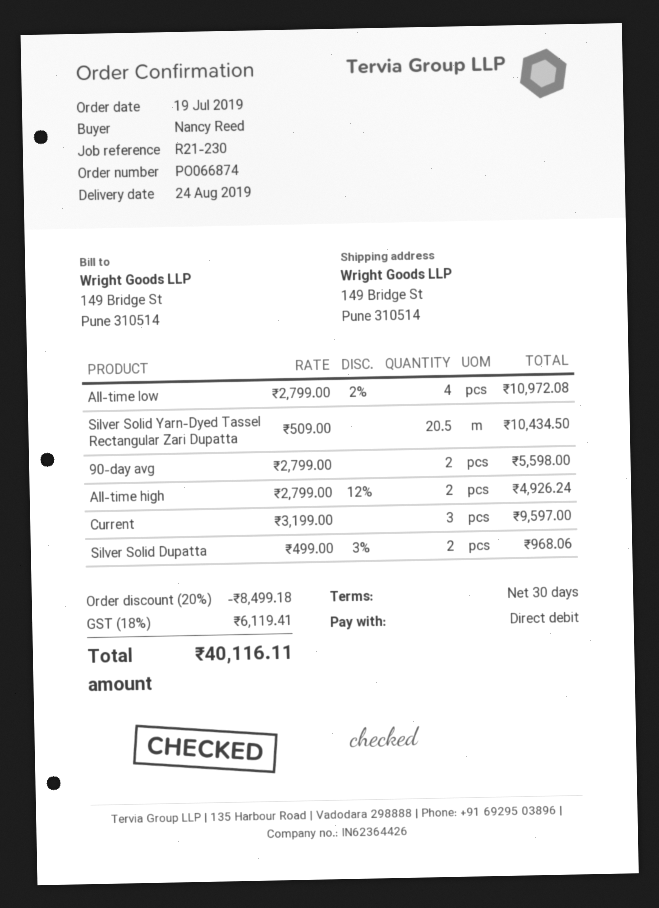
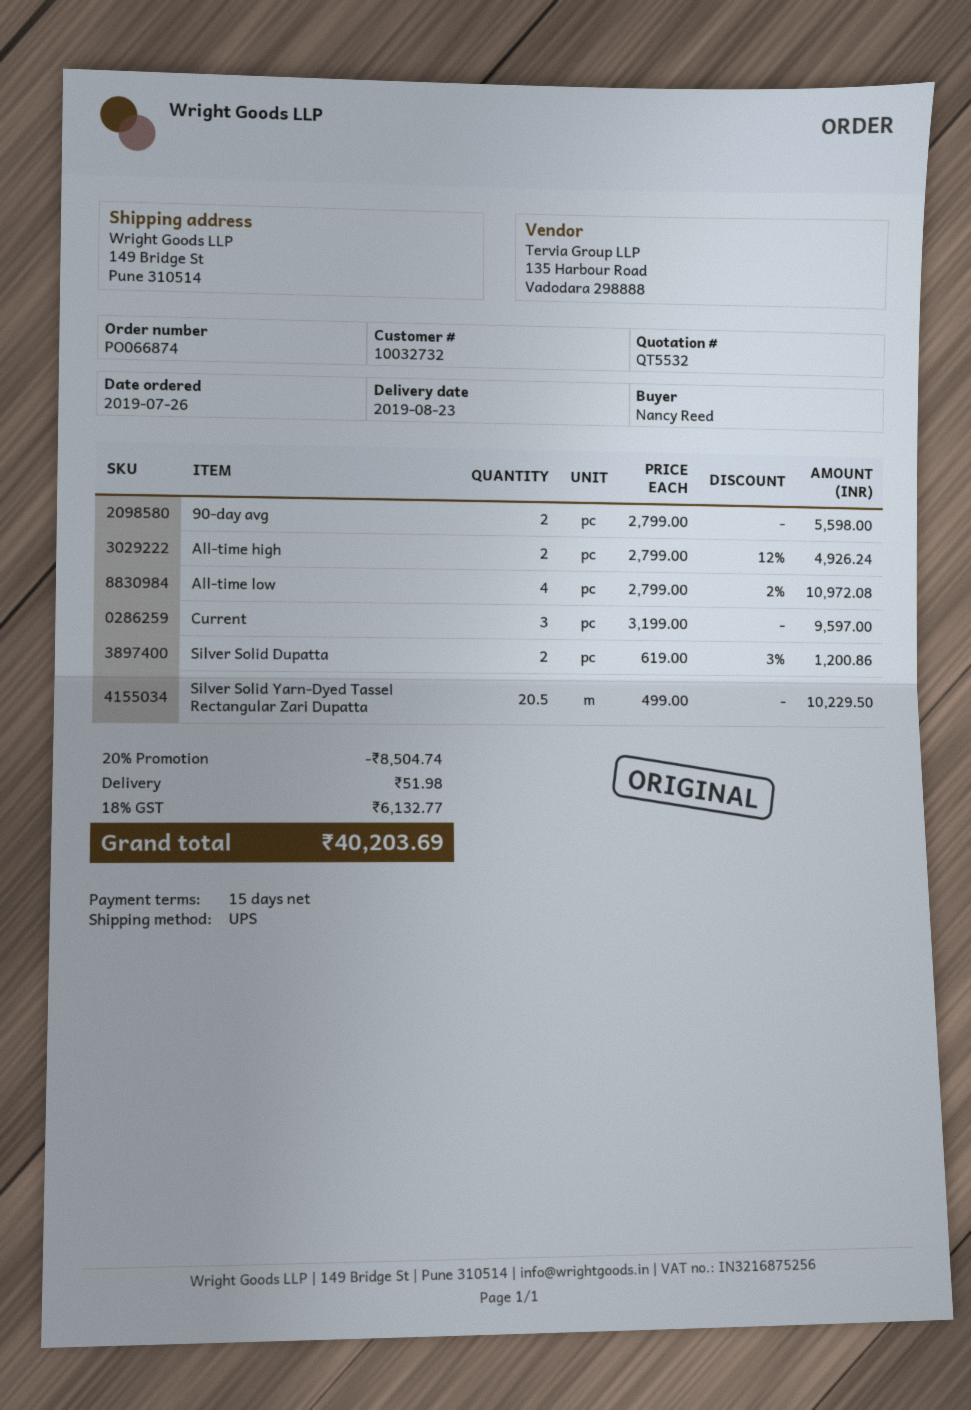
order date: 2019-07-19 -> 2019-07-26
delivery date: 2019-08-24 -> 2019-08-23
payment terms: 30 days -> 15 days
Silver Solid Yarn-Dyed Tassel Rectangular Zari Dupatta: 20.5 x 509.00 = 10434.50 -> 20.5 x 499.00 = 10229.50
Silver Solid Dupatta: 2 x 499.00 - 3% = 968.06 -> 2 x 619.00 - 3% = 1200.86
discount: 20% = 8499.18 -> 20% = 8504.74
shipping: none -> 51.98
tax: 18% = 6119.41 -> 18% = 6132.77
total: 40116.11 -> 40203.69

